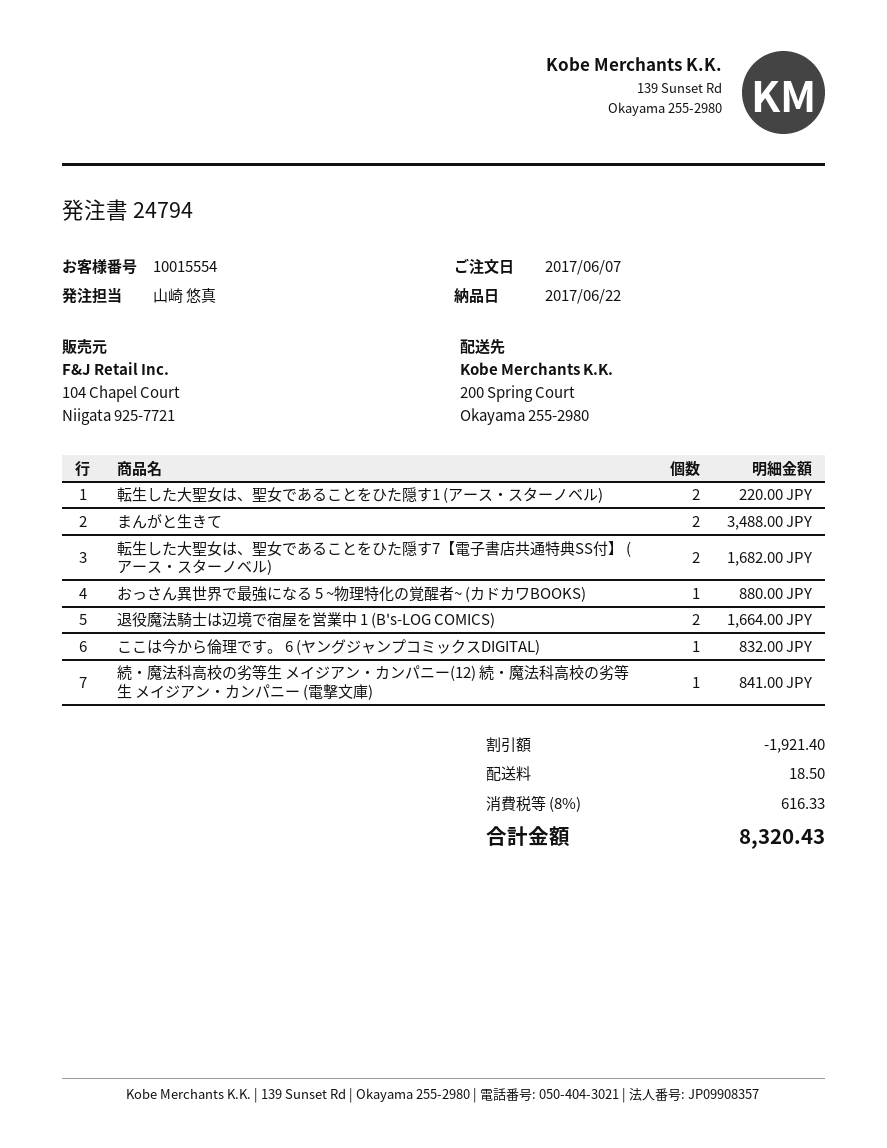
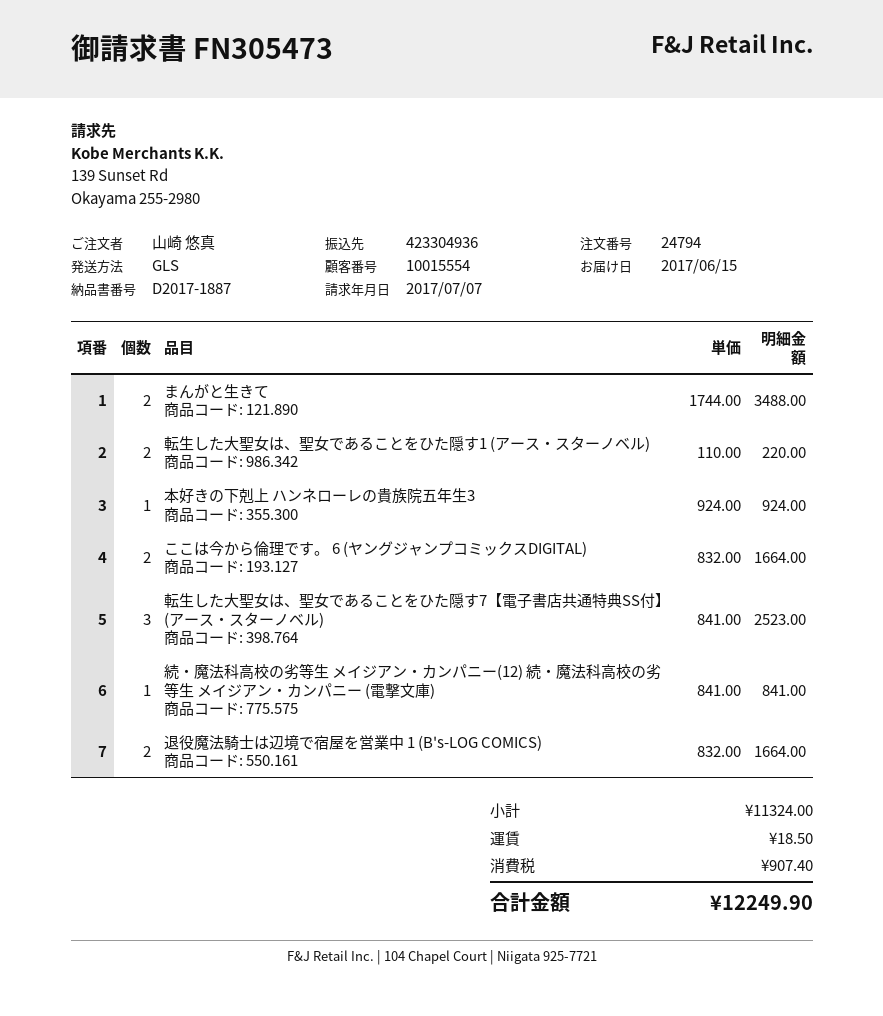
delivery date: 2017-06-22 -> 2017-06-15
転生した大聖女は、聖女であることをひた隠す7【電子書店共通特典SS付】 (アース・スターノベル): 2 for 1682.00 -> 3 for 2523.00
おっさん異世界で最強になる 5 ~物理特化の覚醒者~ (カドカワBOOKS): 1 for 880.00 -> none
ここは今から倫理です。 6 (ヤングジャンプコミックスDIGITAL): 1 for 832.00 -> 2 for 1664.00
本好きの下剋上 ハンネローレの貴族院五年生3: none -> 1 for 924.00
discount: 1921.40 -> none
tax: 616.33 -> 907.40
total: 8320.43 -> 12249.90

